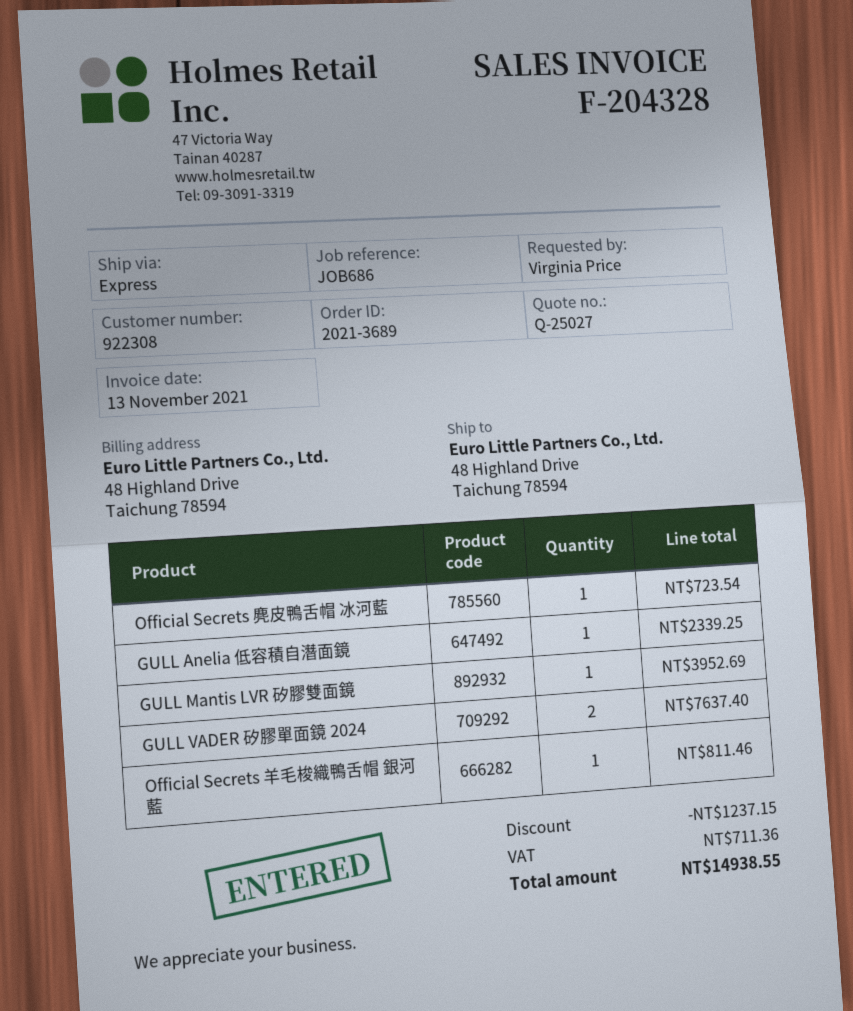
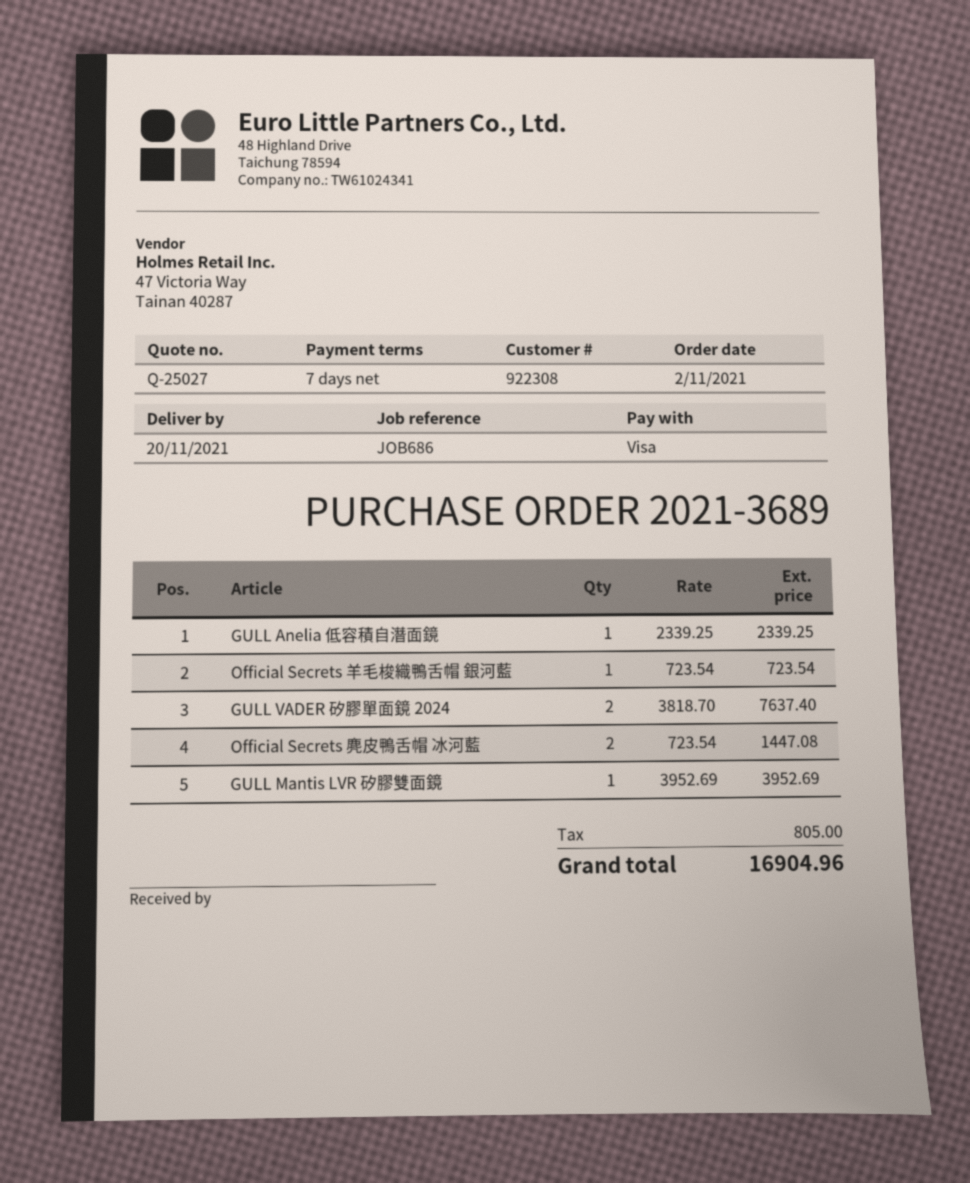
Official Secrets 麂皮鴨舌帽 冰河藍: 1 for 723.54 -> 2 for 1447.08
Official Secrets 羊毛梭織鴨舌帽 銀河藍: 1 for 811.46 -> 1 for 723.54
discount: 1237.15 -> none
tax: 711.36 -> 805.00
total: 14938.55 -> 16904.96

